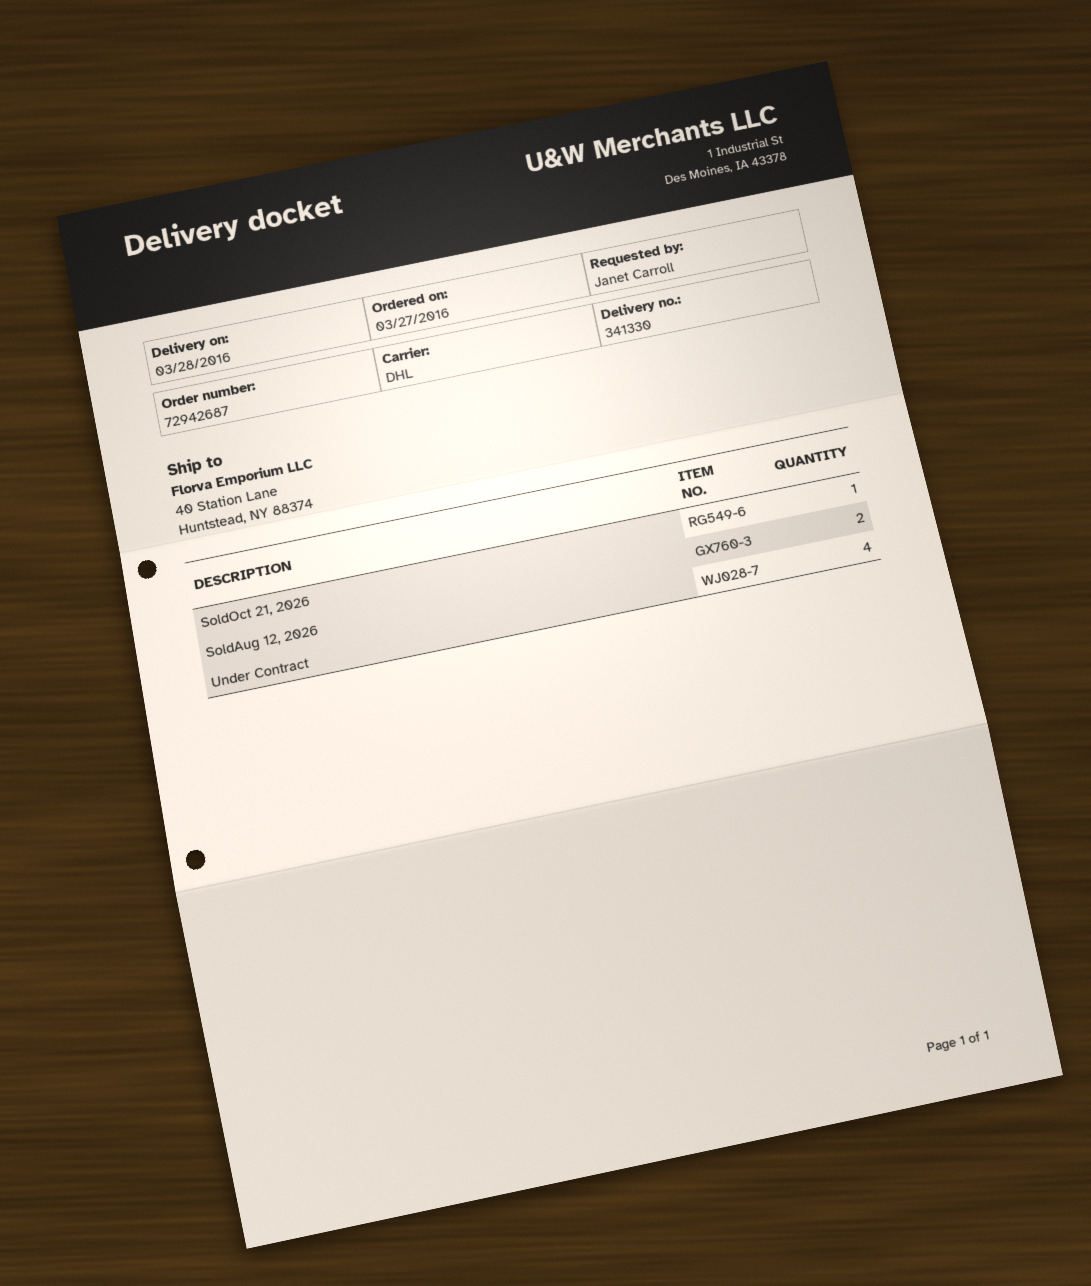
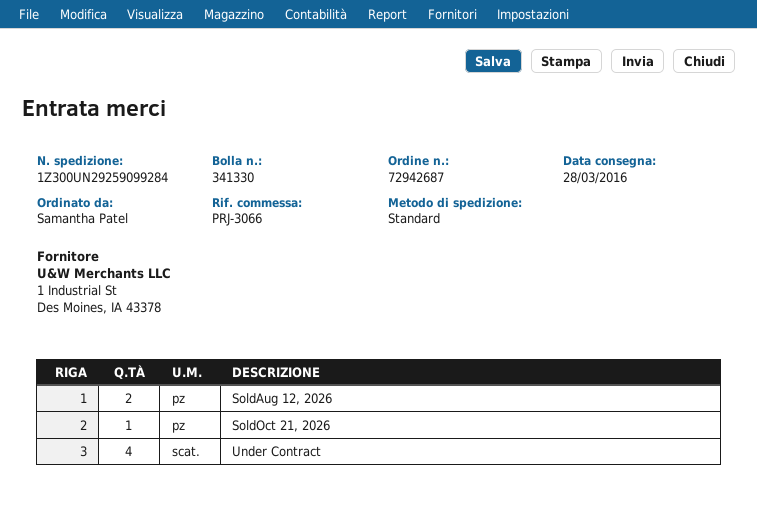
ordered by: Janet Carroll -> Samantha Patel
shipping method: DHL -> standard

